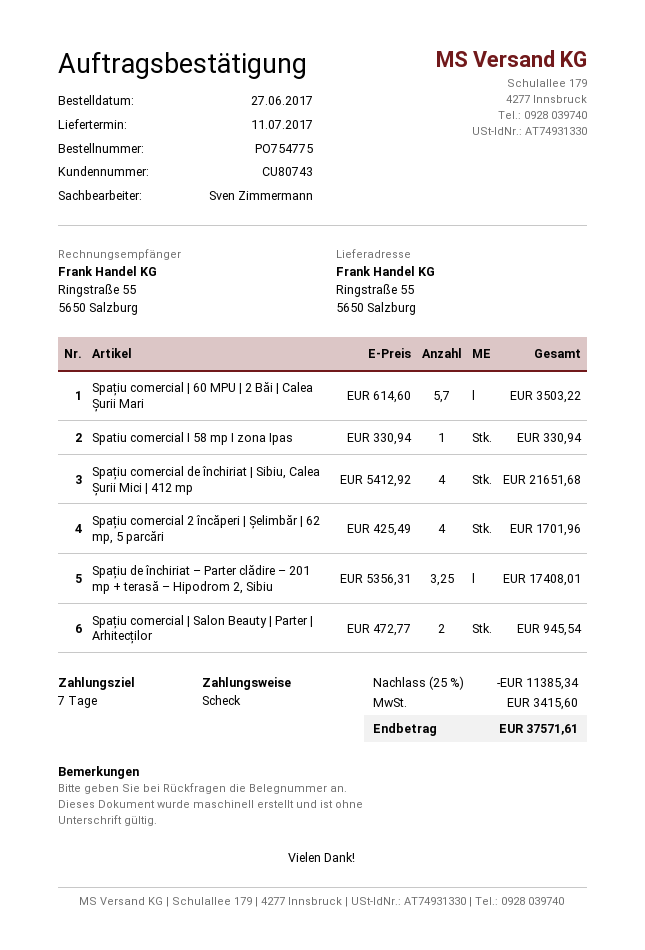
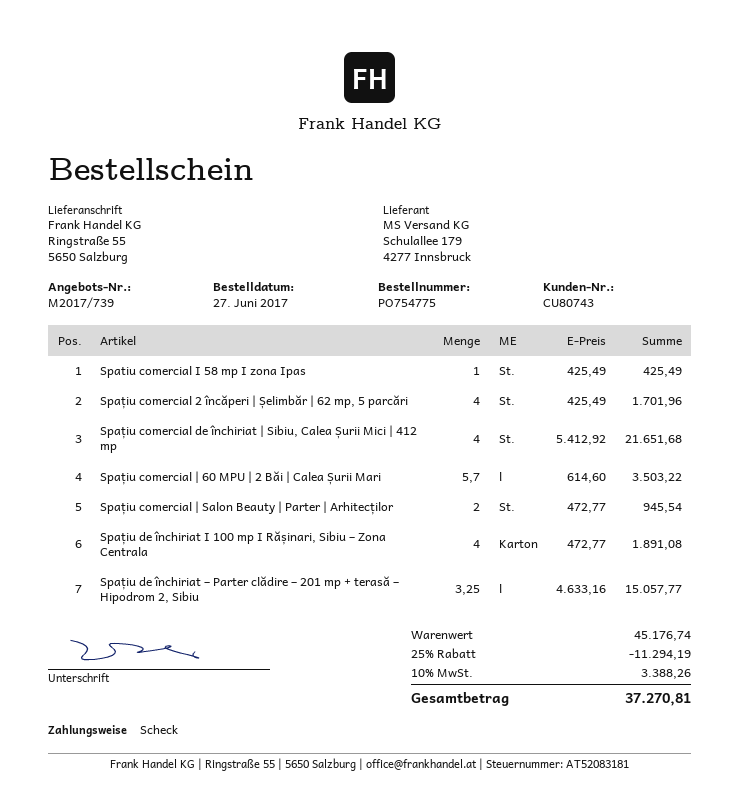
Spatiu comercial I 58 mp I zona Ipas: 1 x 330.94 = 330.94 -> 1 x 425.49 = 425.49
Spațiu de închiriat – Parter clădire – 201 mp + terasă – Hipodrom 2, Sibiu: 3.25 x 5356.31 = 17408.01 -> 3.25 x 4633.16 = 15057.77
Spațiu de închiriat I 100 mp I Rășinari, Sibiu – Zona Centrala: none -> 4 x 472.77 = 1891.08
discount: 25% = 11385.34 -> 25% = 11294.19
tax: 3415.60 -> 3388.26
total: 37571.61 -> 37270.81

